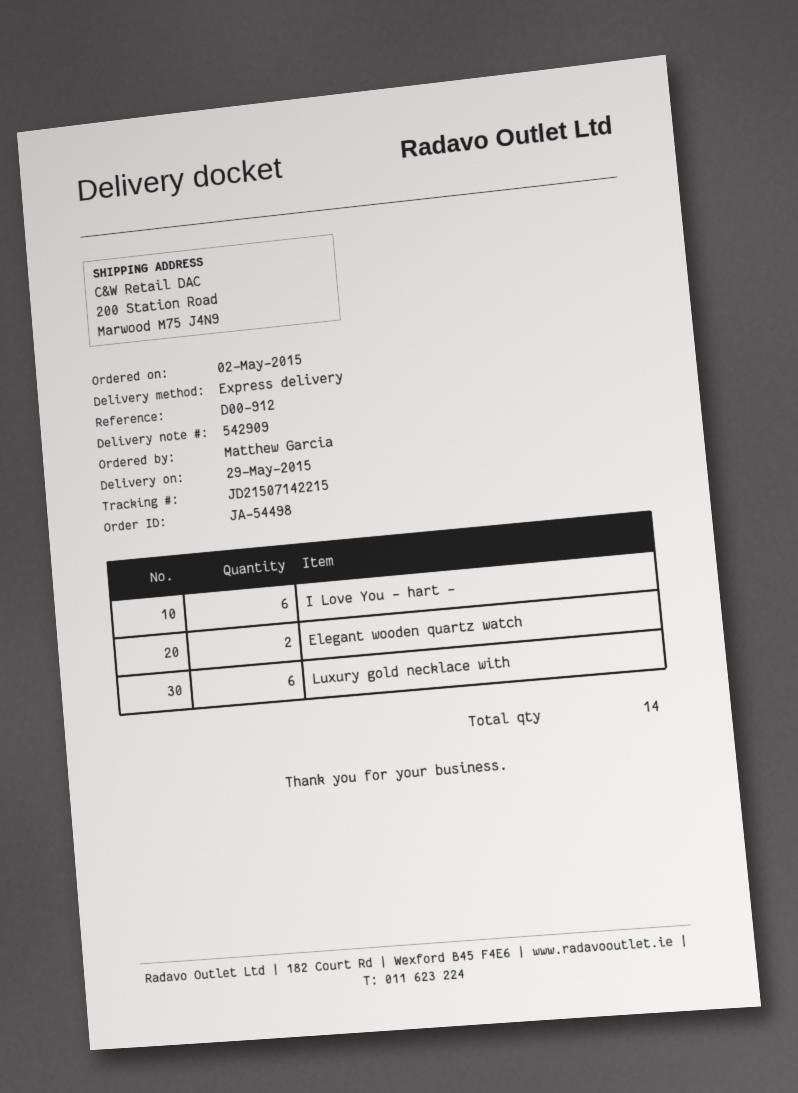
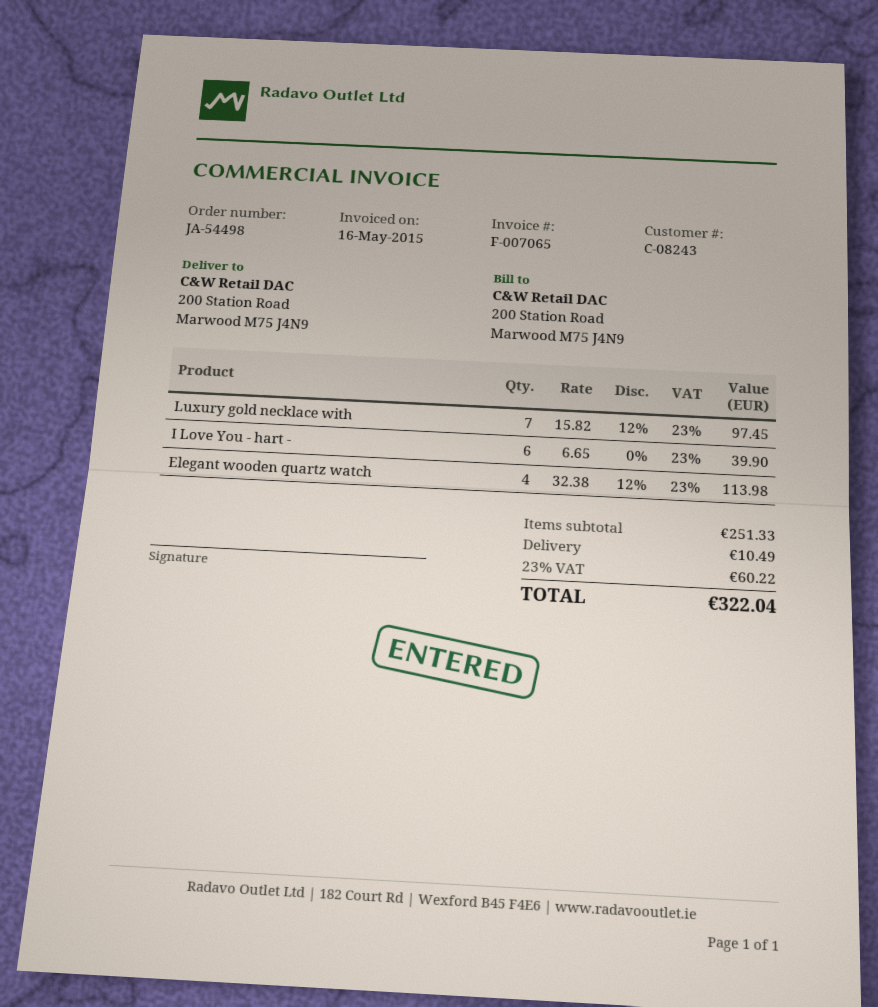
Elegant wooden quartz watch: 2 -> 4
Luxury gold necklace with: 6 -> 7

